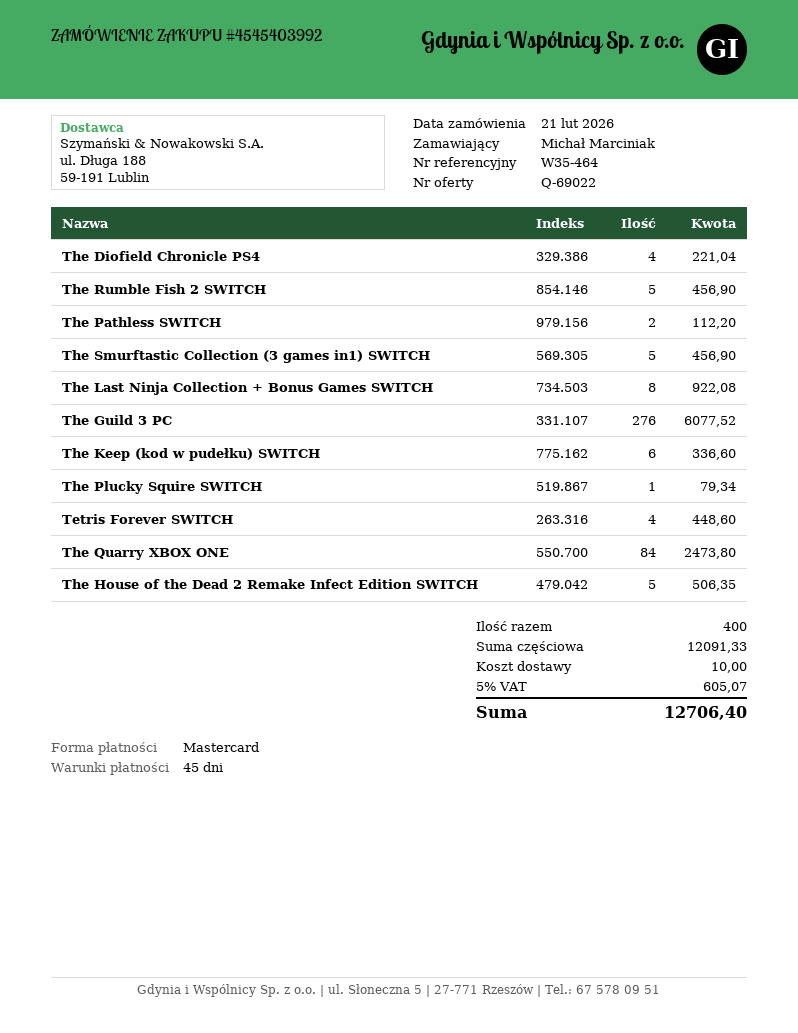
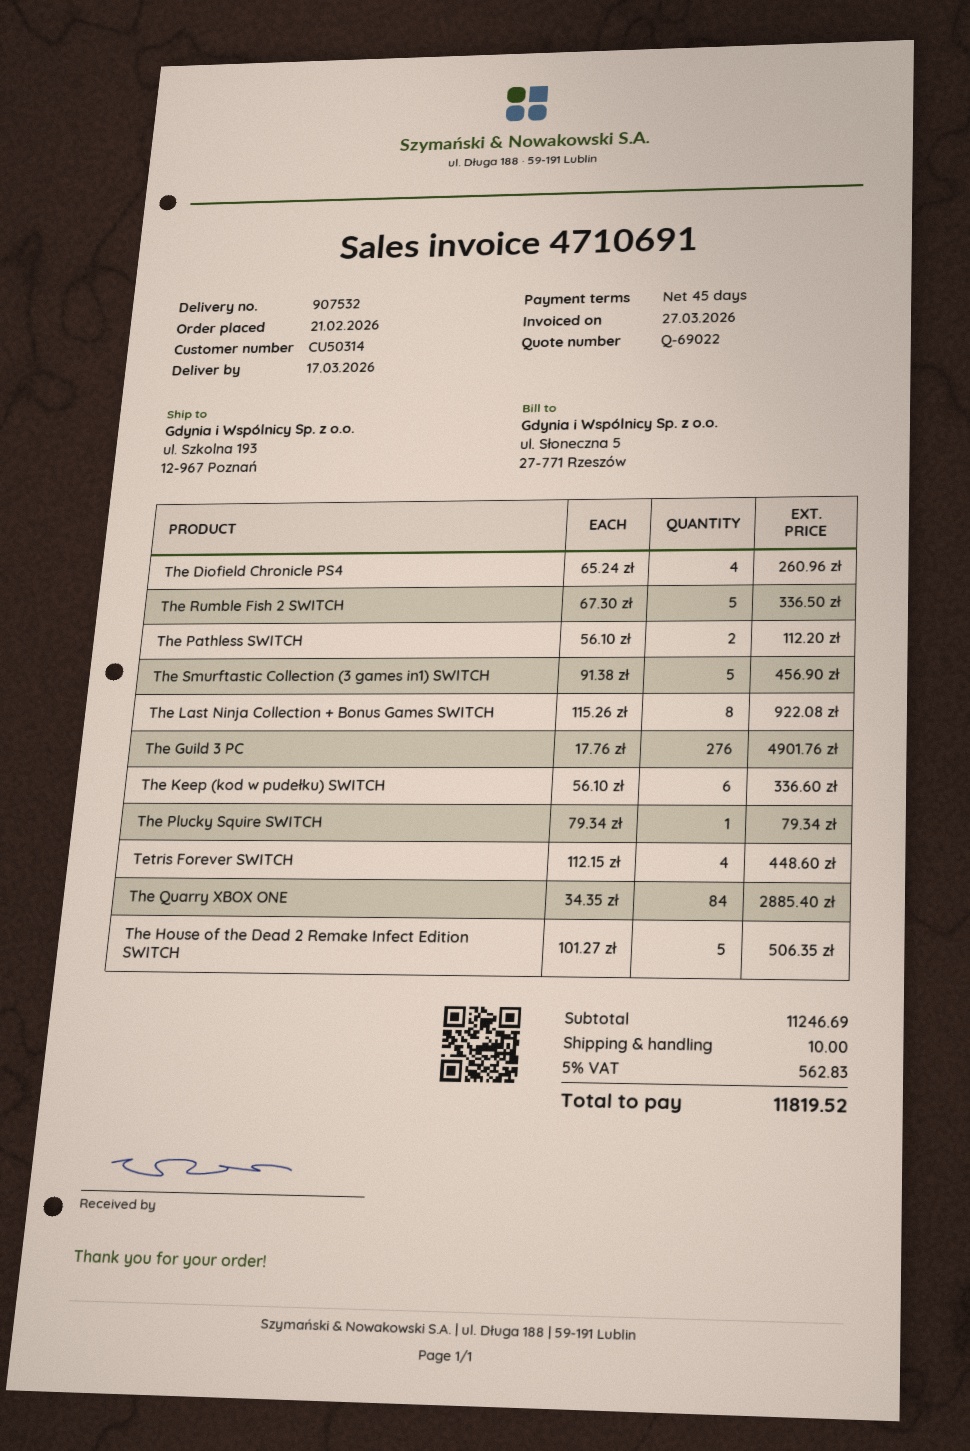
The Diofield Chronicle PS4: 4 for 221.04 -> 4 for 260.96
The Rumble Fish 2 SWITCH: 5 for 456.90 -> 5 for 336.50
The Guild 3 PC: 276 for 6077.52 -> 276 for 4901.76
The Quarry XBOX ONE: 84 for 2473.80 -> 84 for 2885.40
subtotal: 12091.33 -> 11246.69
tax: 5% = 605.07 -> 5% = 562.83
total: 12706.40 -> 11819.52

